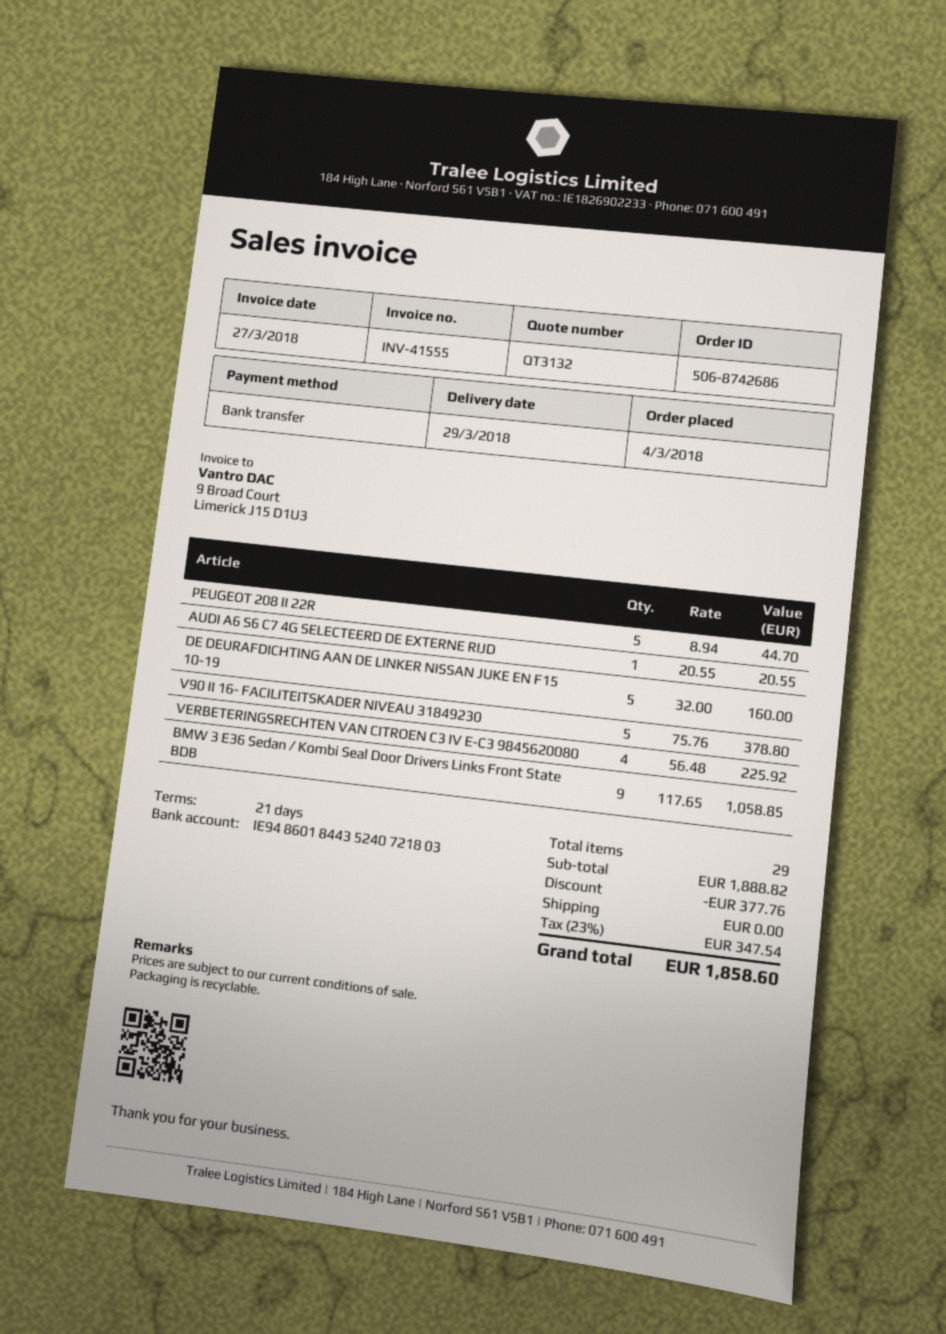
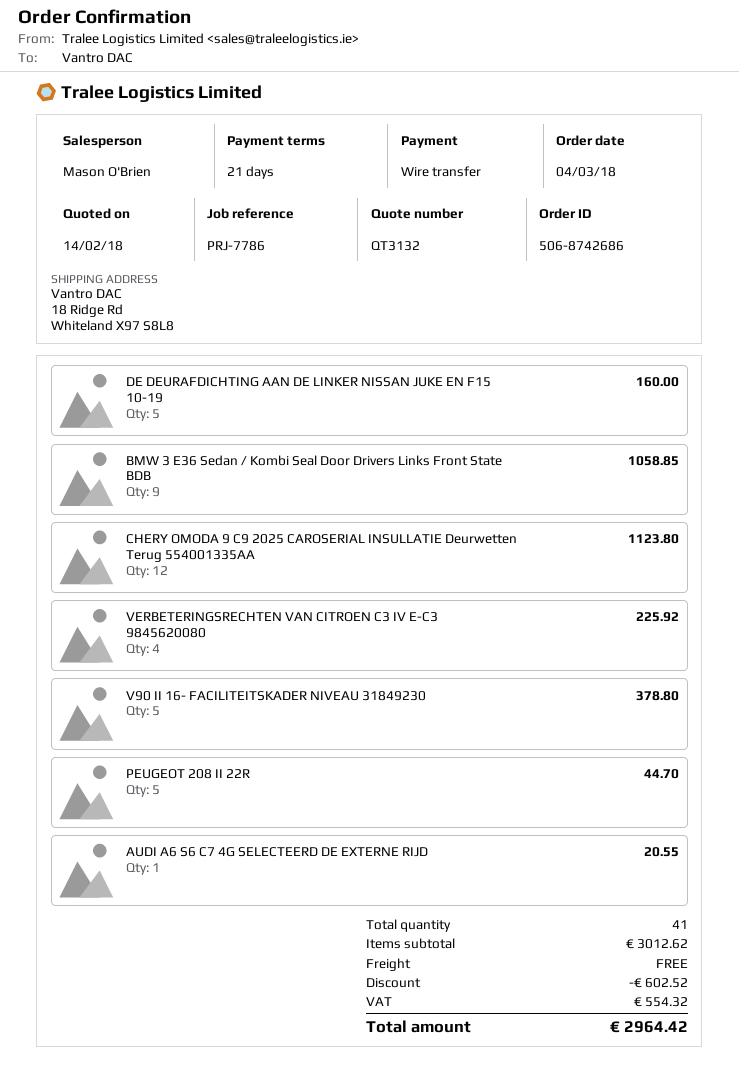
CHERY OMODA 9 C9 2025 CAROSERIAL INSULLATIE Deurwetten Terug 554001335AA: none -> 12 for 1123.80
total quantity: 29 -> 41
subtotal: 1888.82 -> 3012.62
discount: 377.76 -> 602.52
tax: 347.54 -> 554.32
total: 1858.60 -> 2964.42

